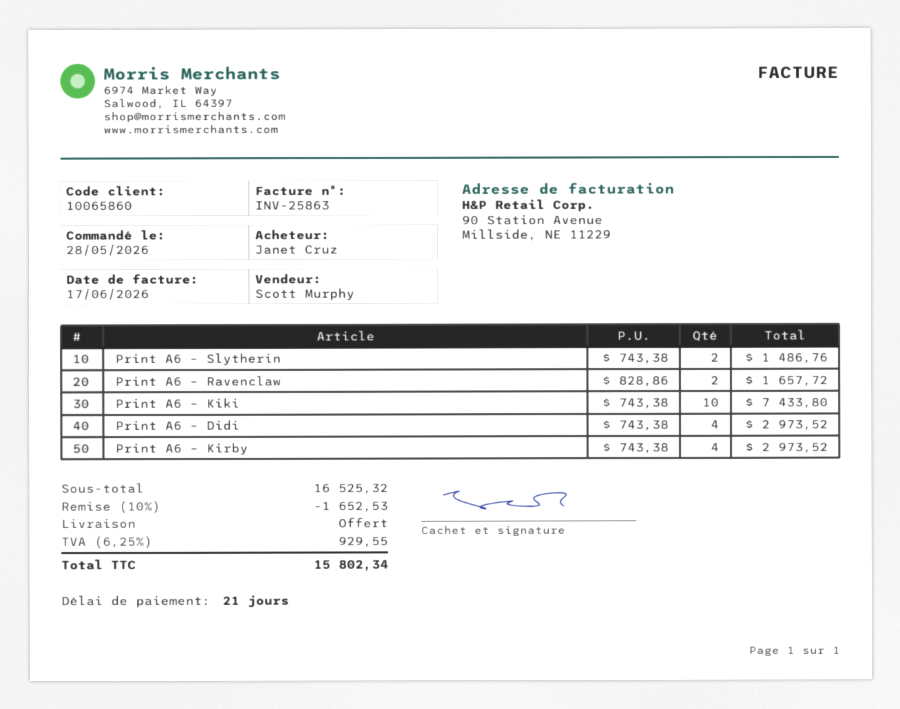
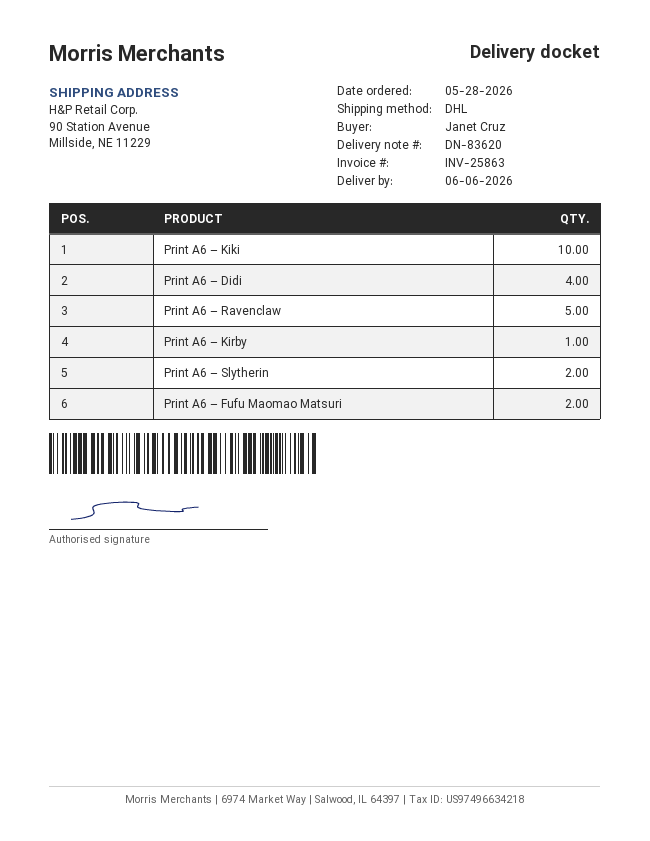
Print A6 – Ravenclaw: 2 -> 5
Print A6 – Kirby: 4 -> 1
Print A6 – Fufu Maomao Matsuri: none -> 2

